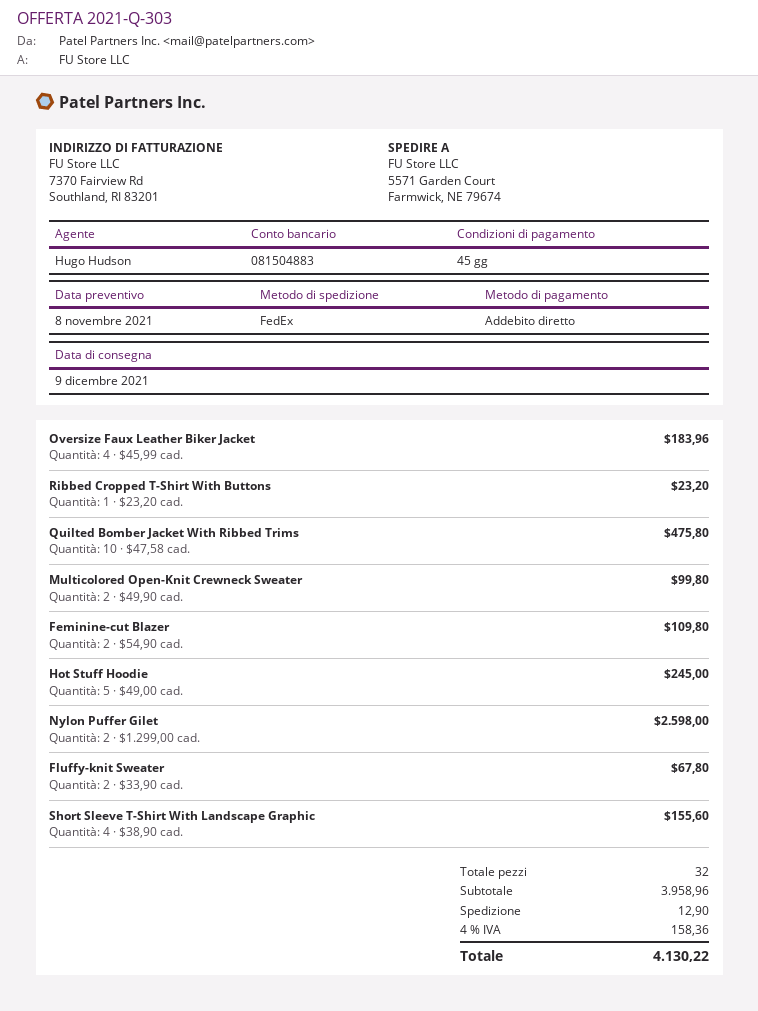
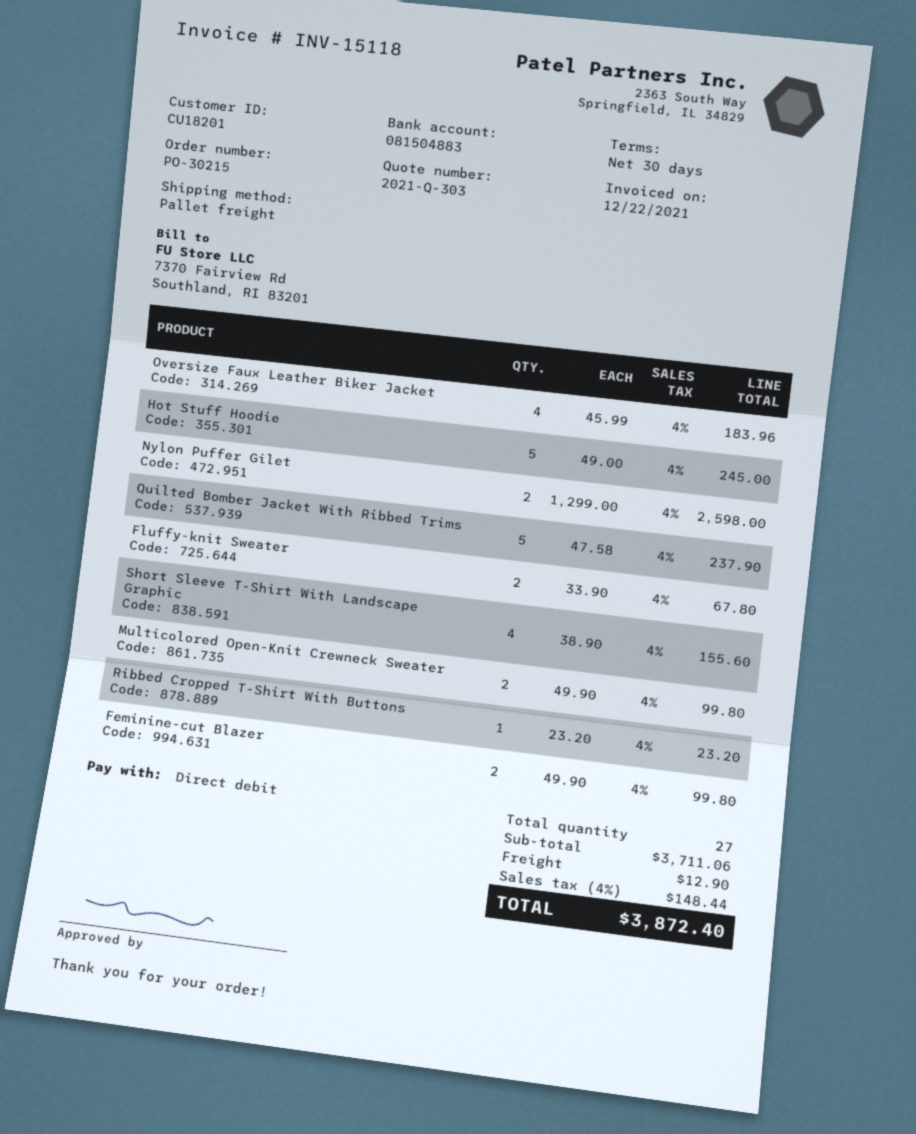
payment terms: 45 days -> 30 days
shipping method: FedEx -> pallet freight
Quilted Bomber Jacket With Ribbed Trims: 10 x 47.58 = 475.80 -> 5 x 47.58 = 237.90
Feminine-cut Blazer: 2 x 54.90 = 109.80 -> 2 x 49.90 = 99.80
total quantity: 32 -> 27
subtotal: 3958.96 -> 3711.06
tax: 4% = 158.36 -> 4% = 148.44
total: 4130.22 -> 3872.40

